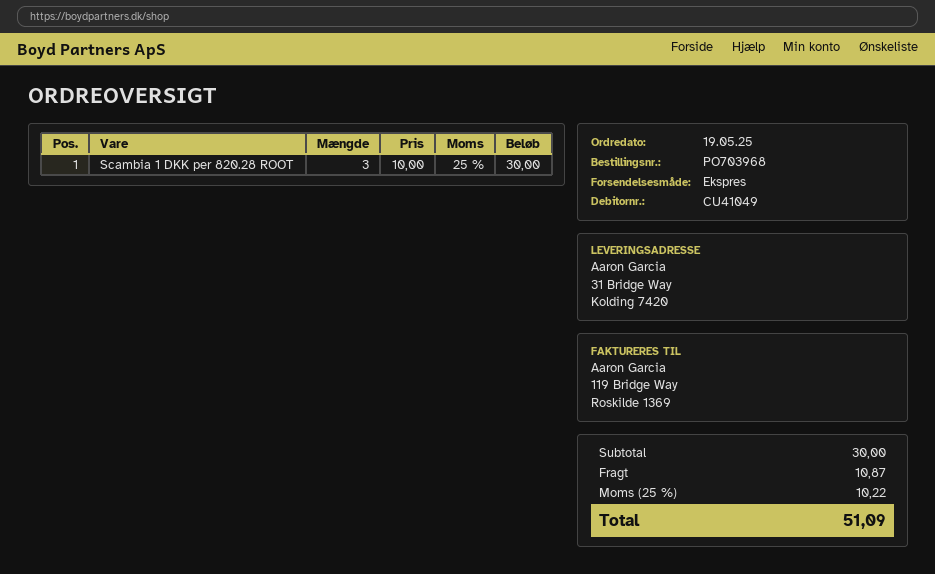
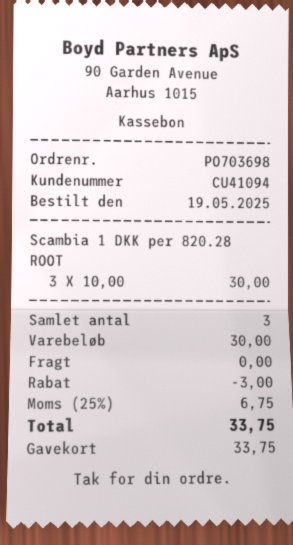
order number: PO703968 -> PO703698
customer number: CU41049 -> CU41094
discount: none -> 3.00
shipping: 10.87 -> 0.00
tax: 25% = 10.22 -> 25% = 6.75
total: 51.09 -> 33.75

